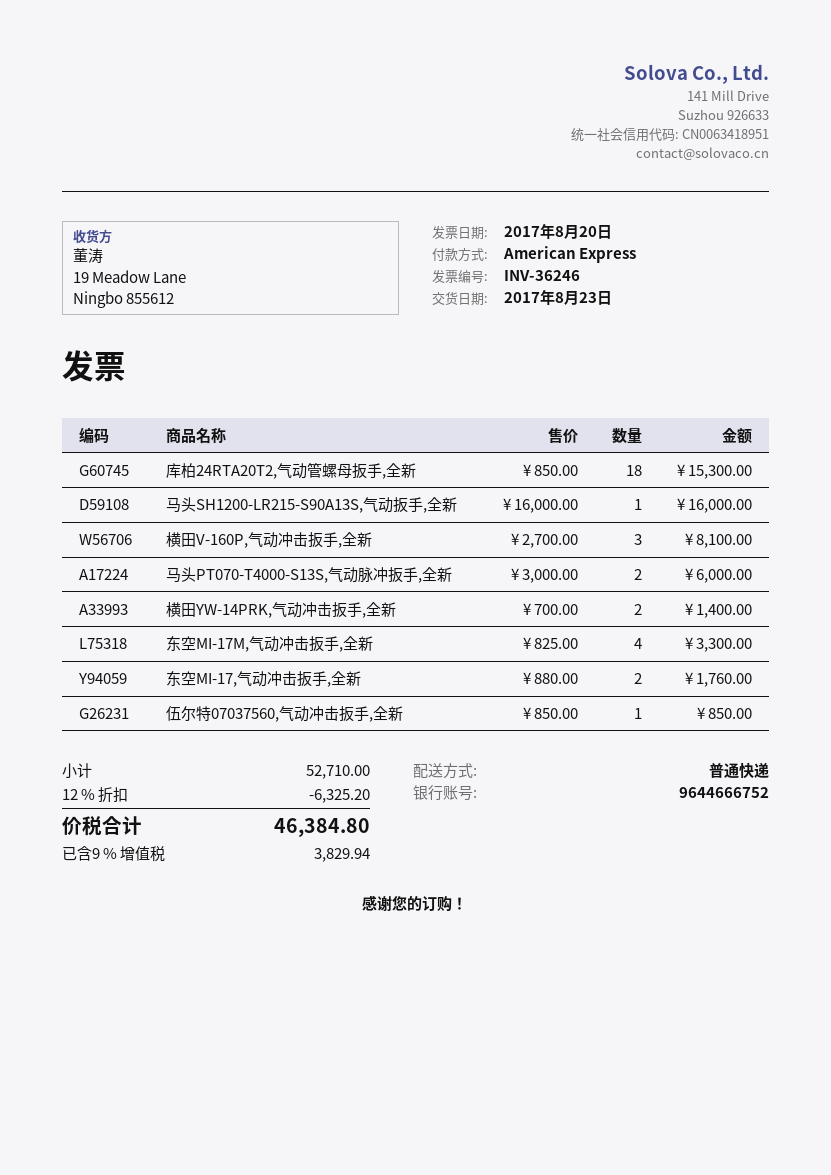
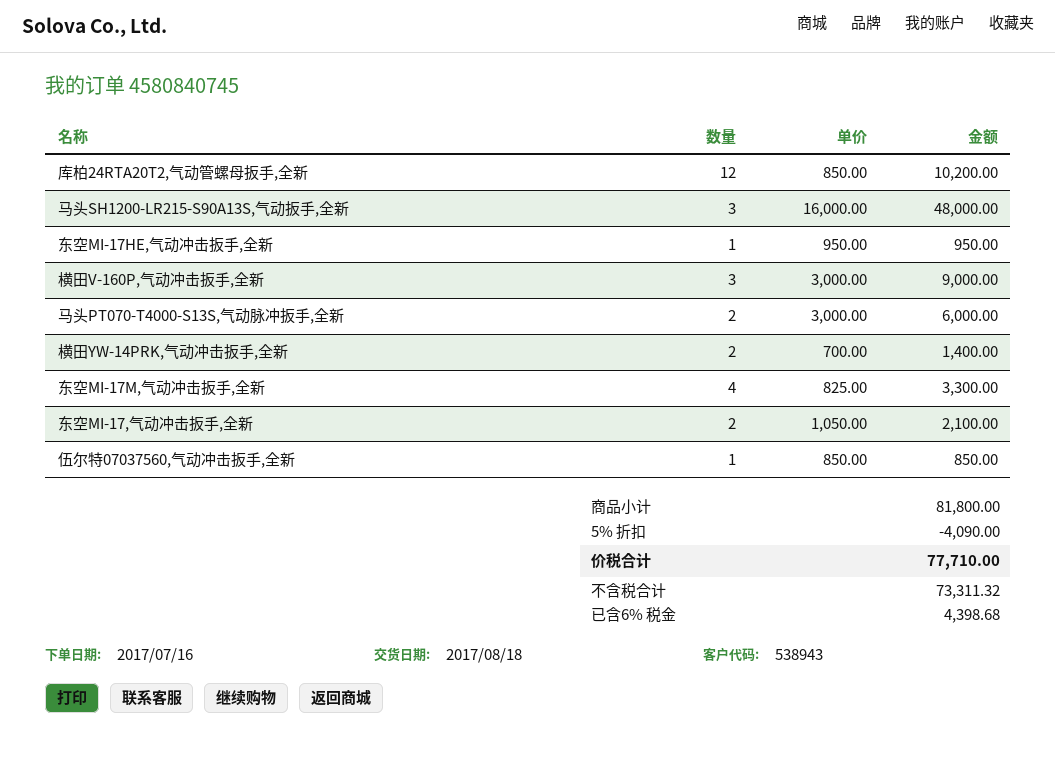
delivery date: 2017-08-23 -> 2017-08-18
库柏24RTA20T2,气动管螺母扳手,全新: 18 x 850.00 = 15300.00 -> 12 x 850.00 = 10200.00
马头SH1200-LR215-S90A13S,气动扳手,全新: 1 x 16000.00 = 16000.00 -> 3 x 16000.00 = 48000.00
横田V-160P,气动冲击扳手,全新: 3 x 2700.00 = 8100.00 -> 3 x 3000.00 = 9000.00
东空MI-17,气动冲击扳手,全新: 2 x 880.00 = 1760.00 -> 2 x 1050.00 = 2100.00
东空MI-17HE,气动冲击扳手,全新: none -> 1 x 950.00 = 950.00
subtotal: 52710.00 -> 81800.00
discount: 12% = 6325.20 -> 5% = 4090.00
tax: 9% = 3829.94 -> 6% = 4398.68
total: 46384.80 -> 77710.00

